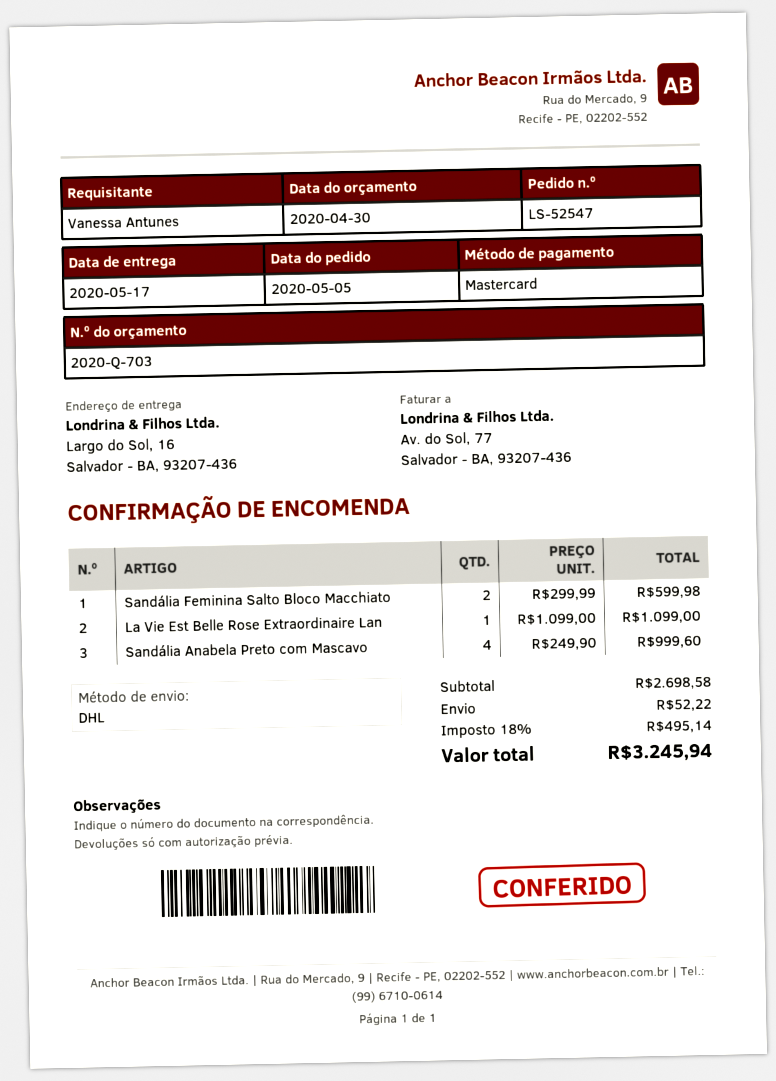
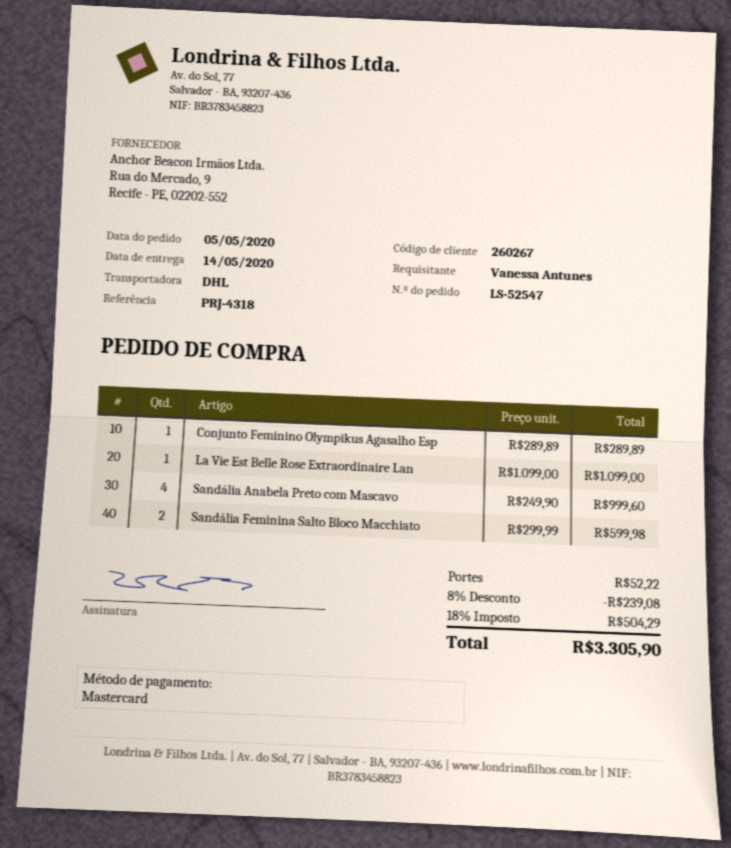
delivery date: 2020-05-17 -> 2020-05-14
Conjunto Feminino Olympikus Agasalho Esp: none -> 1 x 289.89 = 289.89
discount: none -> 8% = 239.08
tax: 18% = 495.14 -> 18% = 504.29
total: 3245.94 -> 3305.90

